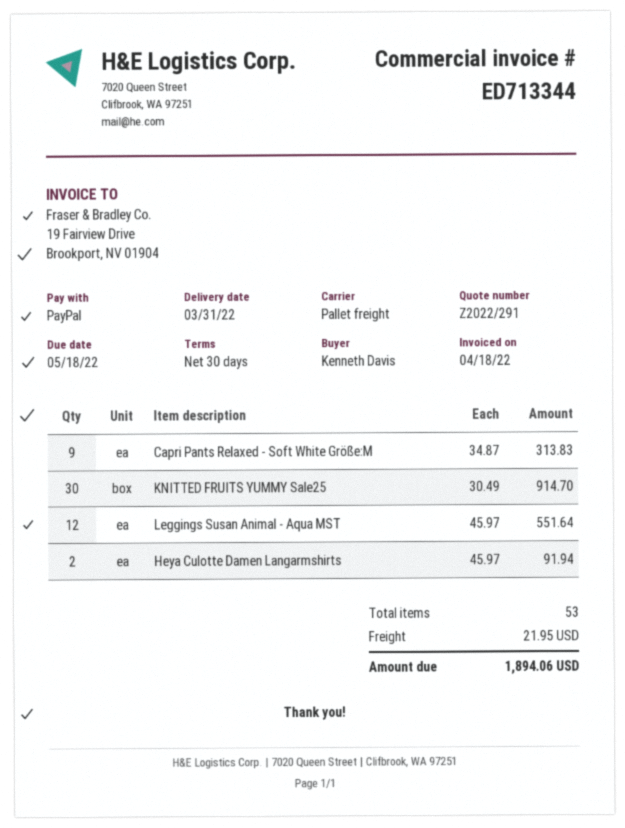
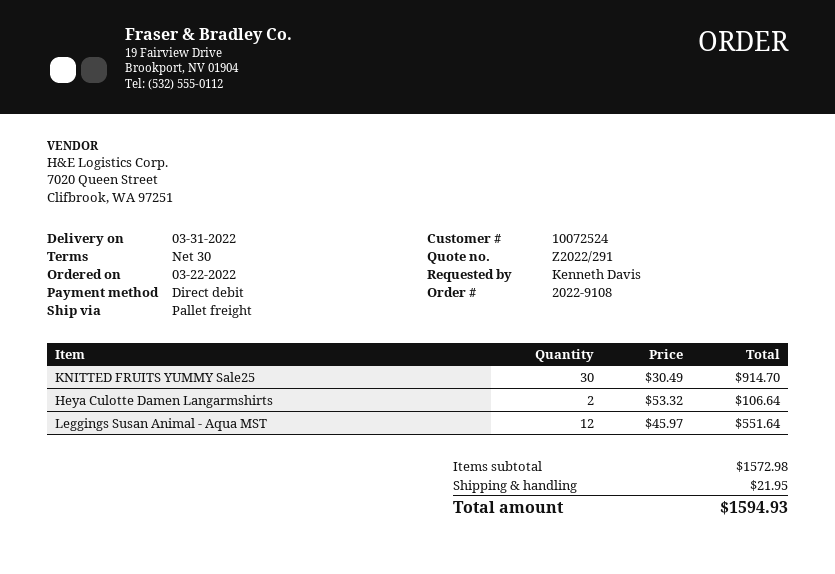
payment method: PayPal -> direct debit
Capri Pants Relaxed - Soft White Größe:M: 9 x 34.87 = 313.83 -> none
Heya Culotte Damen Langarmshirts: 2 x 45.97 = 91.94 -> 2 x 53.32 = 106.64
total: 1894.06 -> 1594.93

